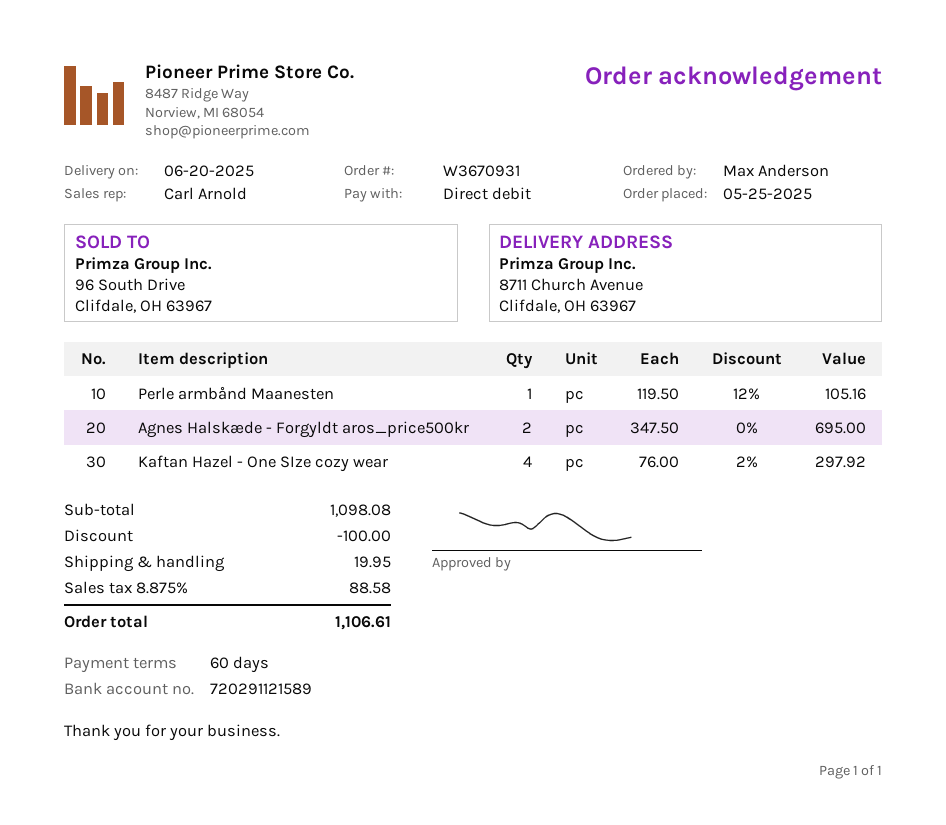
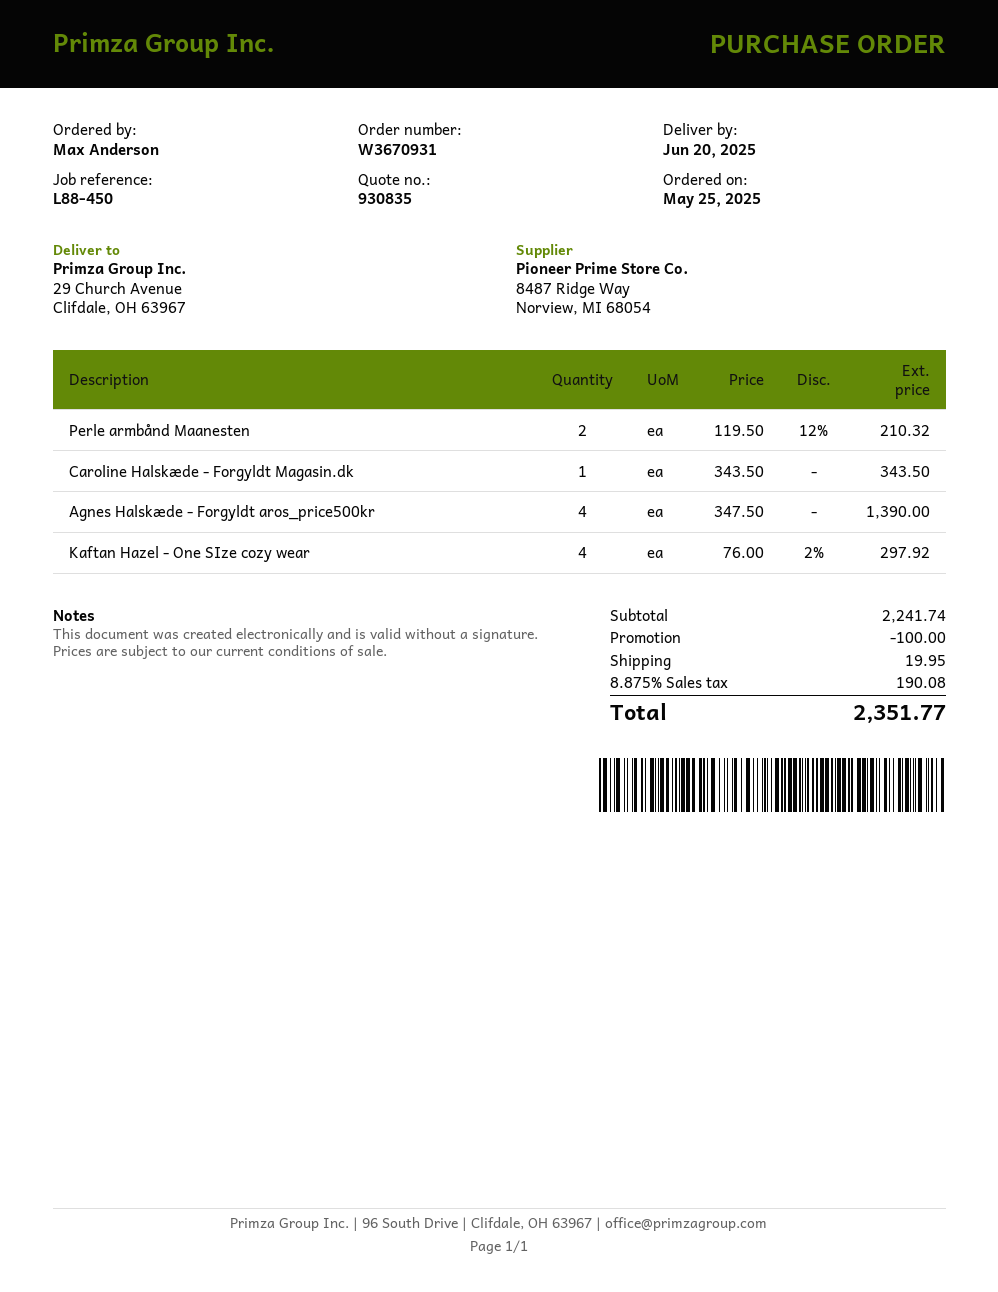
ship to: 8711 Church Avenue, Clifdale, OH 63967 -> 29 Church Avenue, Clifdale, OH 63967
Perle armbånd Maanesten: 1 x 119.50 - 12% = 105.16 -> 2 x 119.50 - 12% = 210.32
Agnes Halskæde - Forgyldt aros_price500kr: 2 x 347.50 = 695.00 -> 4 x 347.50 = 1390.00
Caroline Halskæde - Forgyldt Magasin.dk: none -> 1 x 343.50 = 343.50
subtotal: 1098.08 -> 2241.74
tax: 8.875% = 88.58 -> 8.875% = 190.08
total: 1106.61 -> 2351.77

